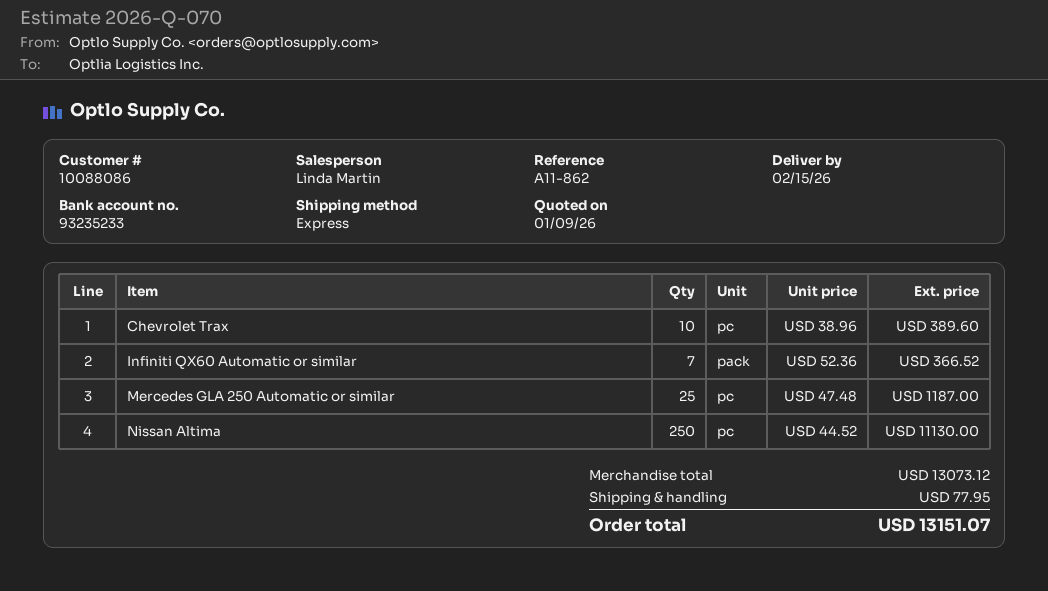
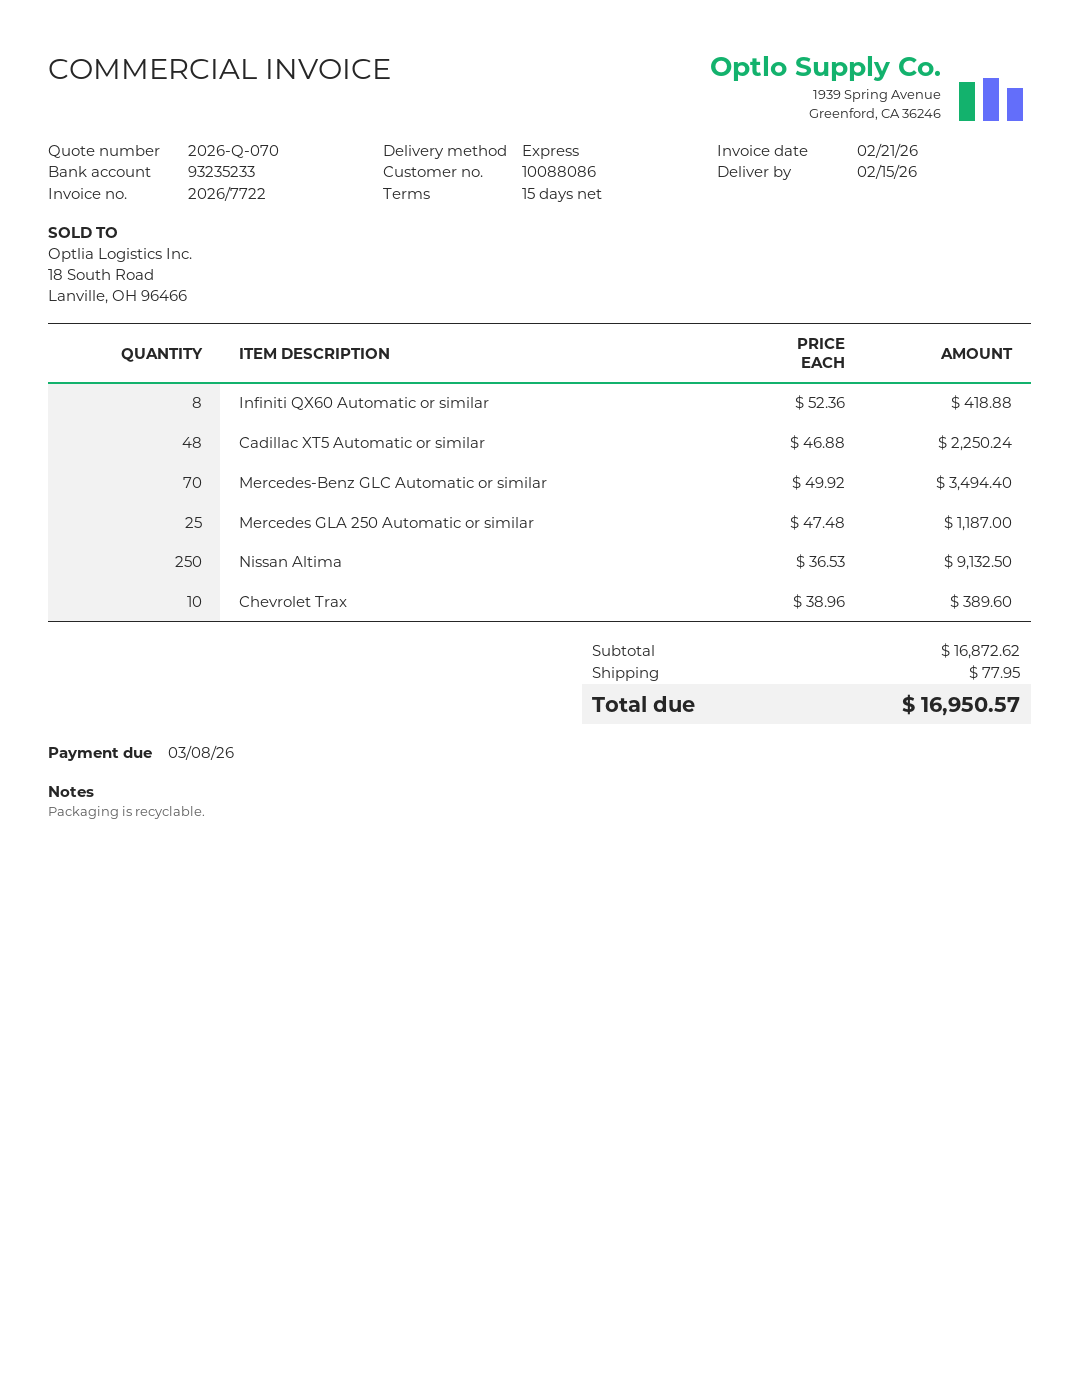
Infiniti QX60 Automatic or similar: 7 x 52.36 = 366.52 -> 8 x 52.36 = 418.88
Nissan Altima: 250 x 44.52 = 11130.00 -> 250 x 36.53 = 9132.50
Cadillac XT5 Automatic or similar: none -> 48 x 46.88 = 2250.24
Mercedes-Benz GLC Automatic or similar: none -> 70 x 49.92 = 3494.40
subtotal: 13073.12 -> 16872.62
total: 13151.07 -> 16950.57

